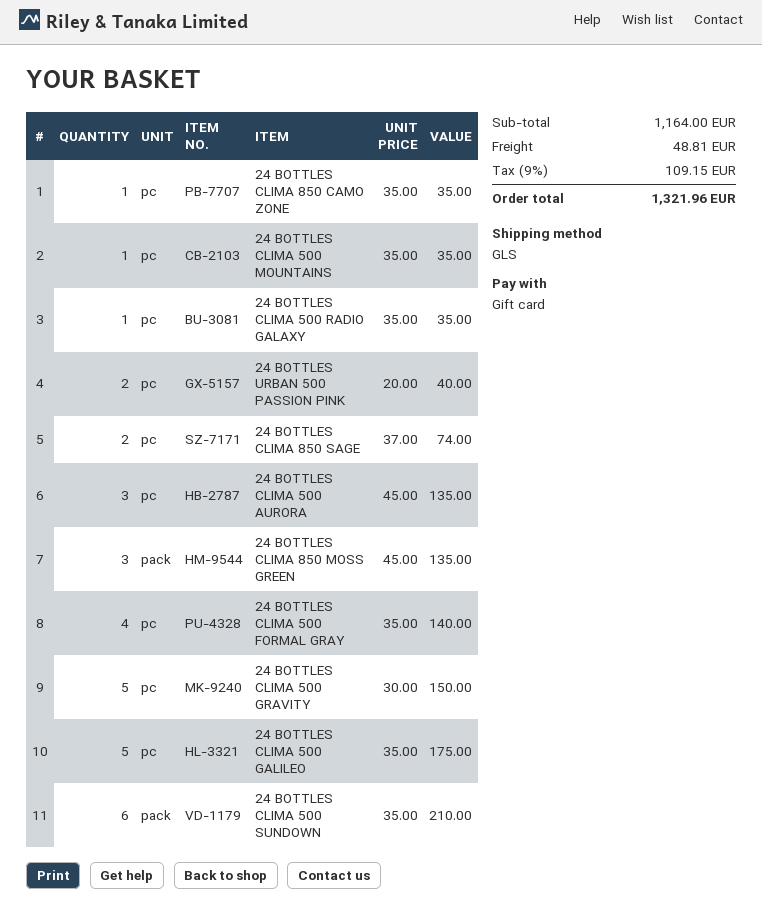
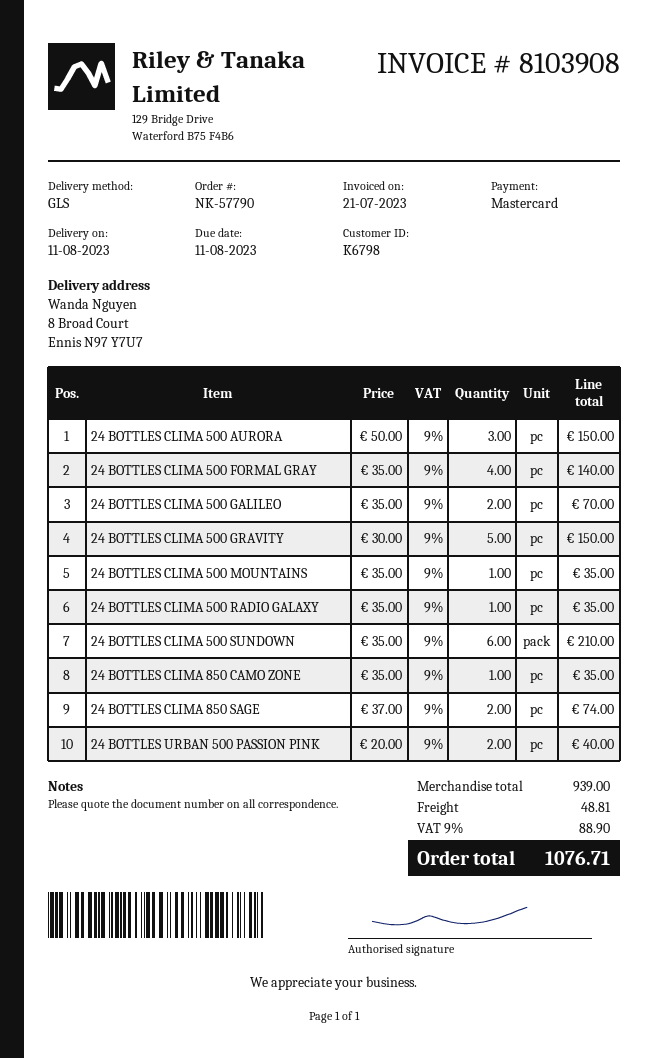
payment method: gift card -> Mastercard
24 BOTTLES CLIMA 500 AURORA: 3 x 45.00 = 135.00 -> 3 x 50.00 = 150.00
24 BOTTLES CLIMA 850 MOSS GREEN: 3 x 45.00 = 135.00 -> none
24 BOTTLES CLIMA 500 GALILEO: 5 x 35.00 = 175.00 -> 2 x 35.00 = 70.00
subtotal: 1164.00 -> 939.00
tax: 9% = 109.15 -> 9% = 88.90
total: 1321.96 -> 1076.71

